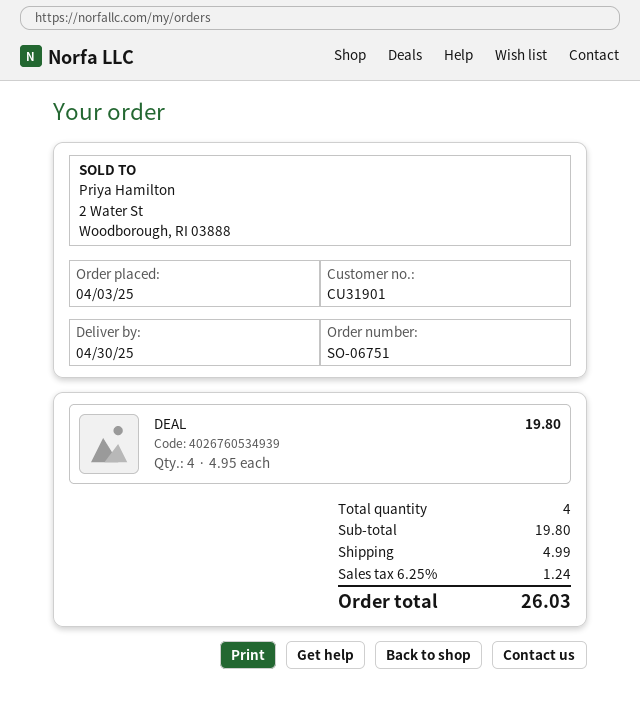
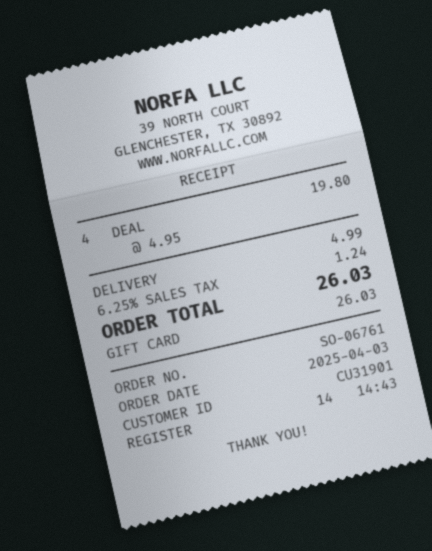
order number: SO-06751 -> SO-06761

